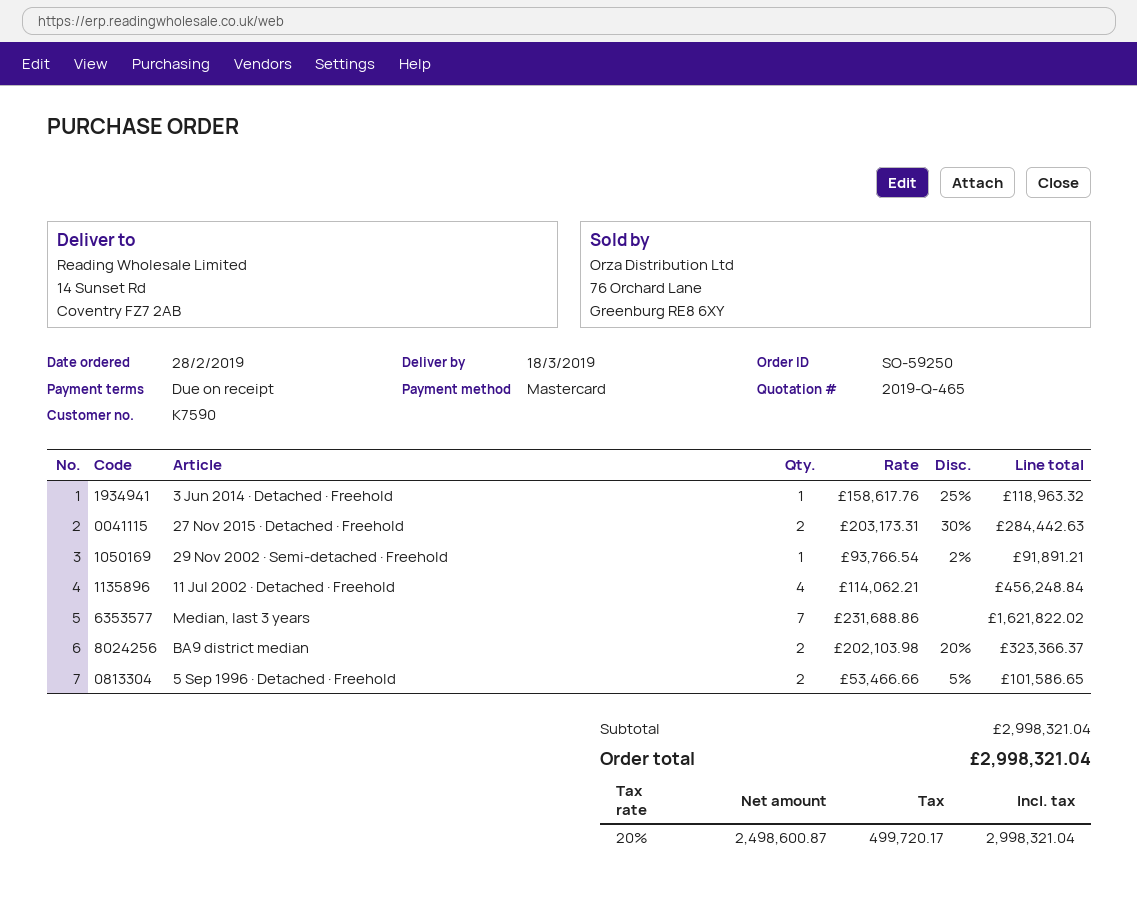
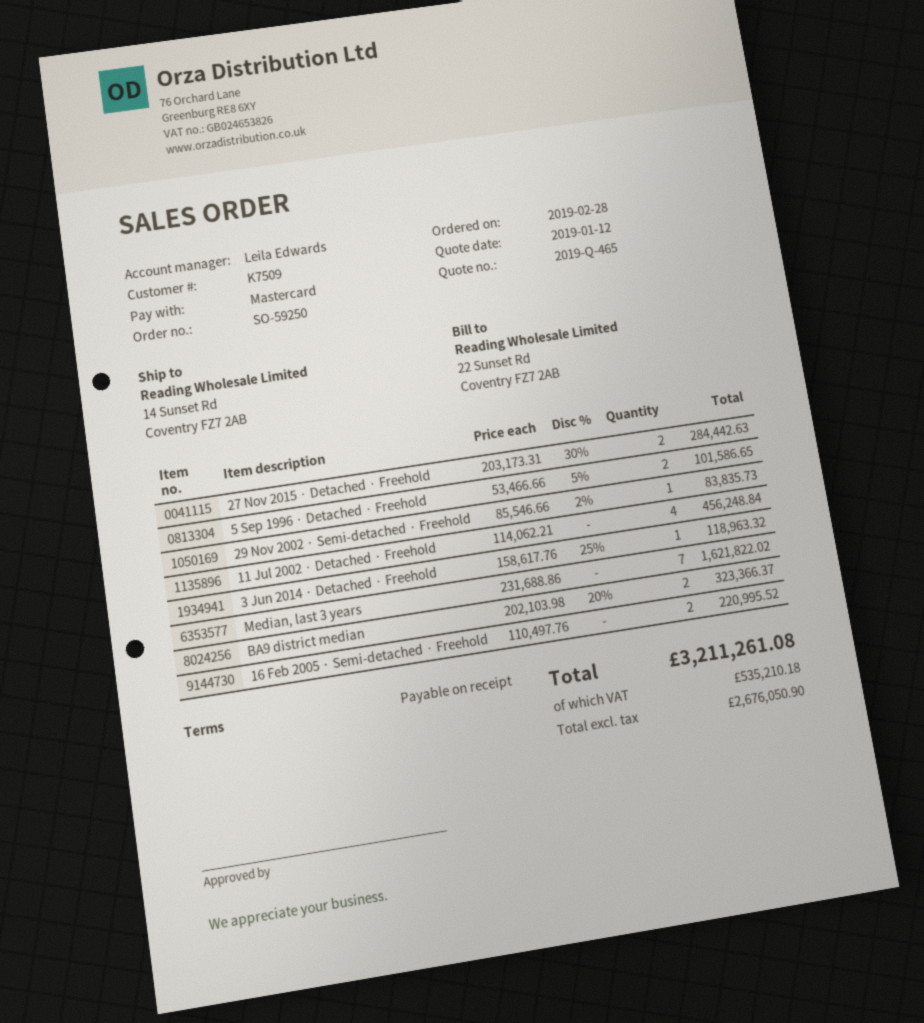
customer number: K7590 -> K7509
29 Nov 2002 · Semi-detached · Freehold: 1 x 93766.54 - 2% = 91891.21 -> 1 x 85546.66 - 2% = 83835.73
16 Feb 2005 · Semi-detached · Freehold: none -> 2 x 110497.76 = 220995.52
net: 2498600.87 -> 2676050.90
tax: 499720.17 -> 535210.18
total: 2998321.04 -> 3211261.08

